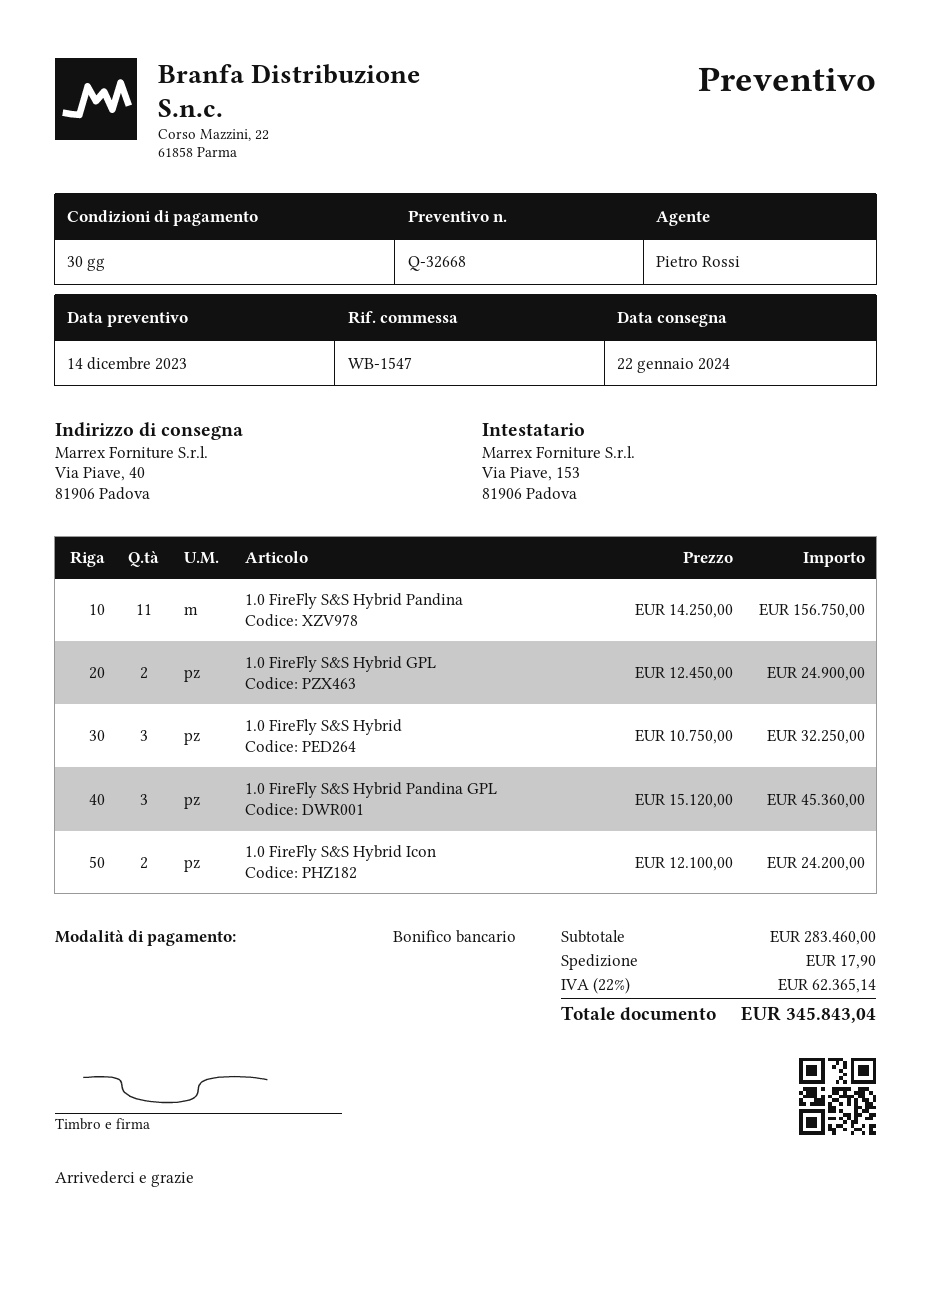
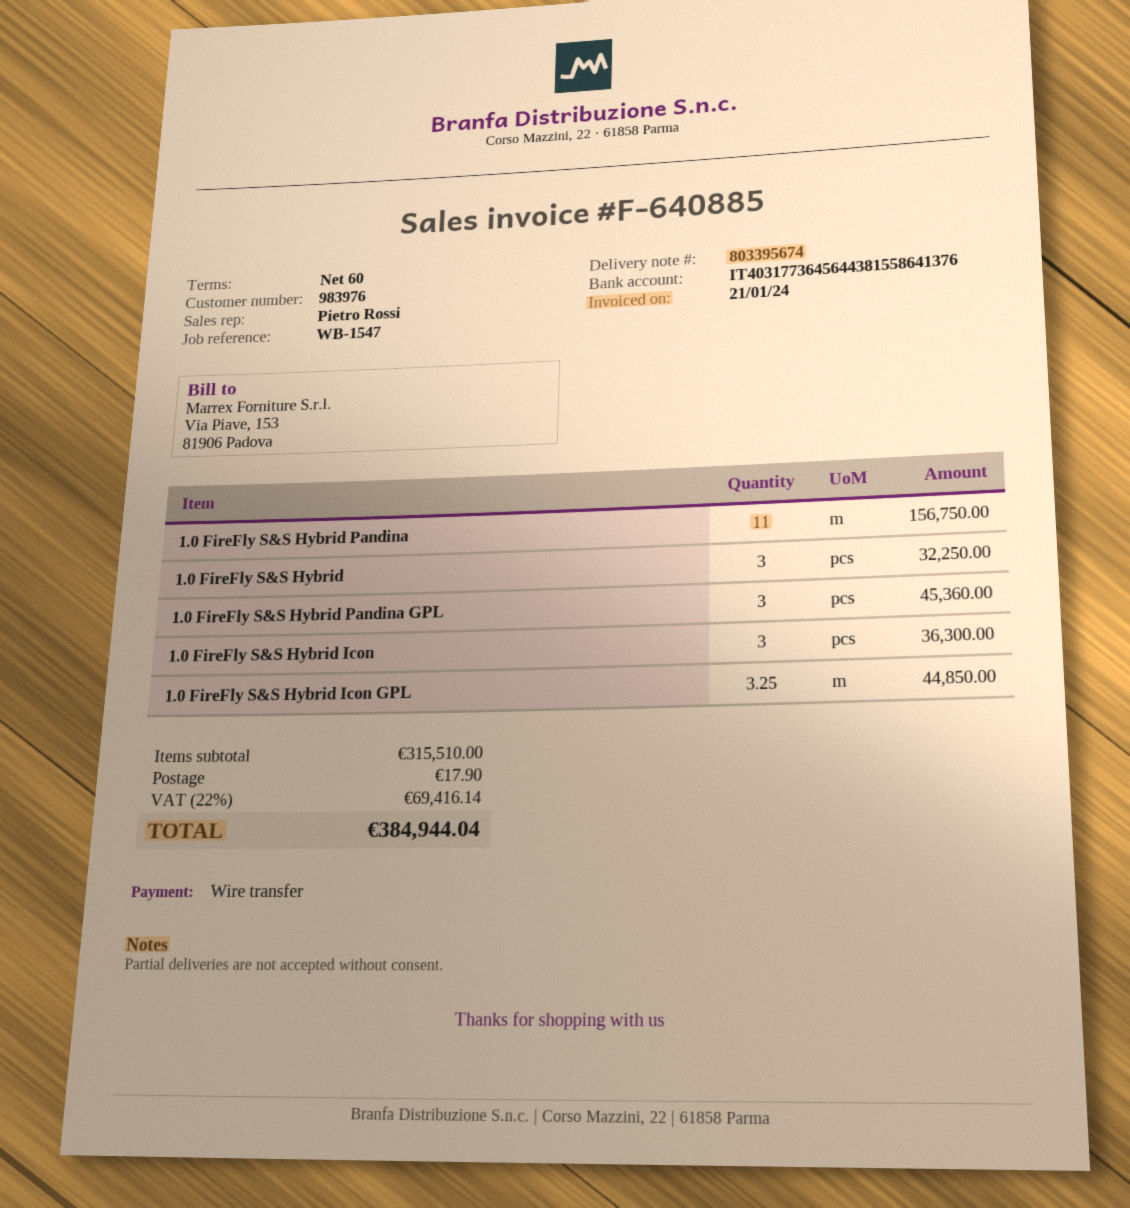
payment terms: 30 days -> 60 days
1.0 FireFly S&S Hybrid GPL: 2 for 24900.00 -> none
1.0 FireFly S&S Hybrid Icon: 2 for 24200.00 -> 3 for 36300.00
1.0 FireFly S&S Hybrid Icon GPL: none -> 3.25 for 44850.00
subtotal: 283460.00 -> 315510.00
tax: 22% = 62365.14 -> 22% = 69416.14
total: 345843.04 -> 384944.04

